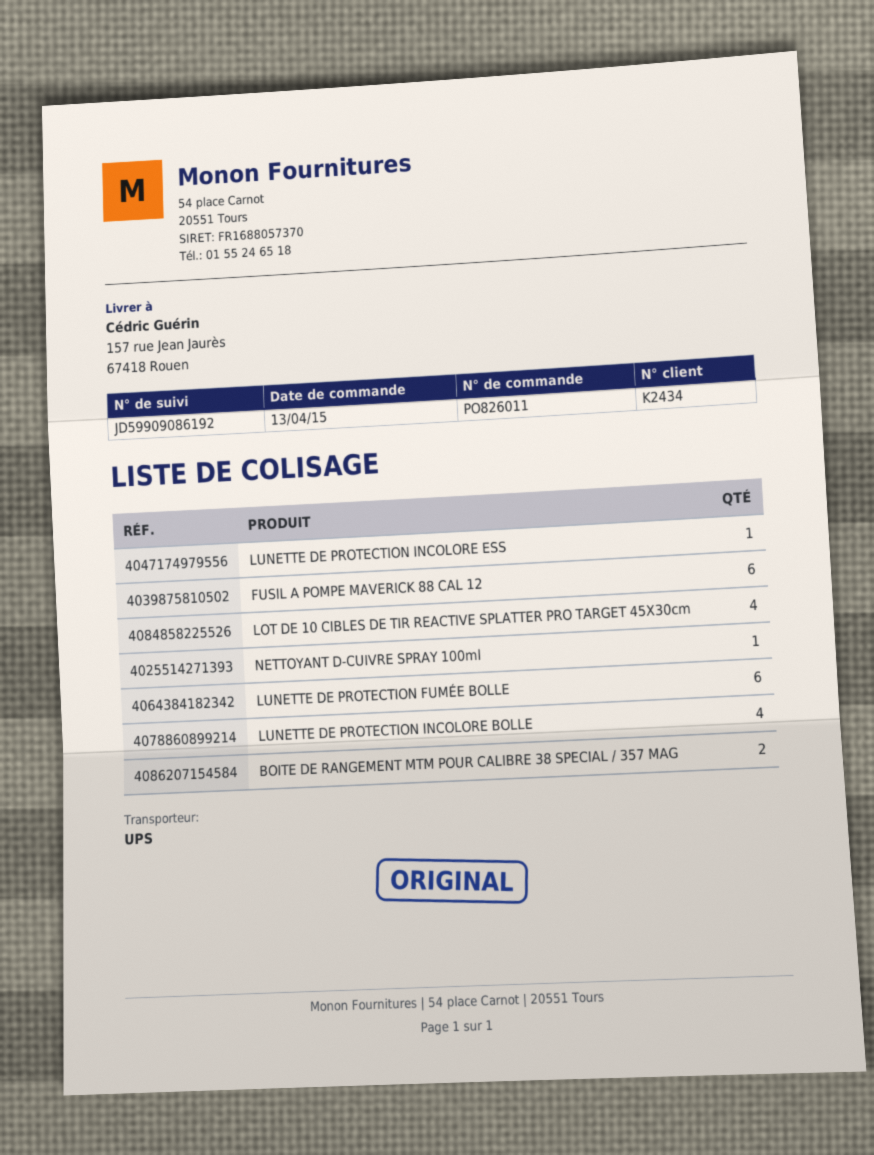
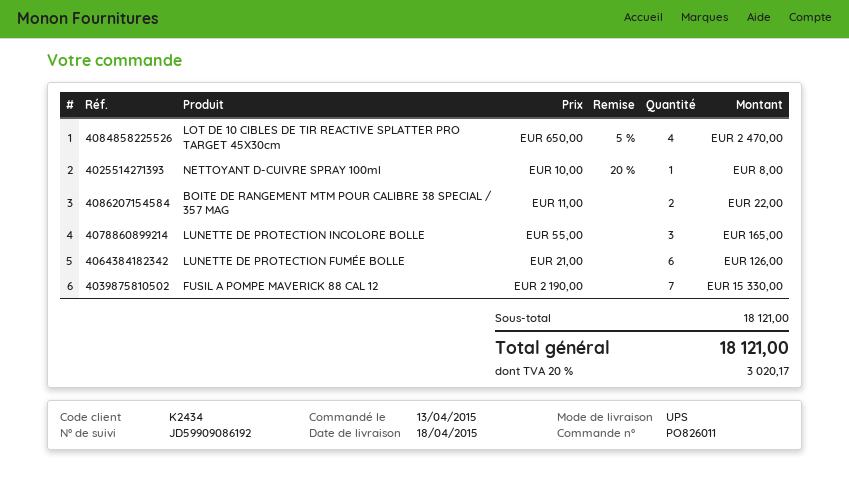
LUNETTE DE PROTECTION INCOLORE ESS: 1 -> none
FUSIL A POMPE MAVERICK 88 CAL 12: 6 -> 7
LUNETTE DE PROTECTION INCOLORE BOLLE: 4 -> 3

